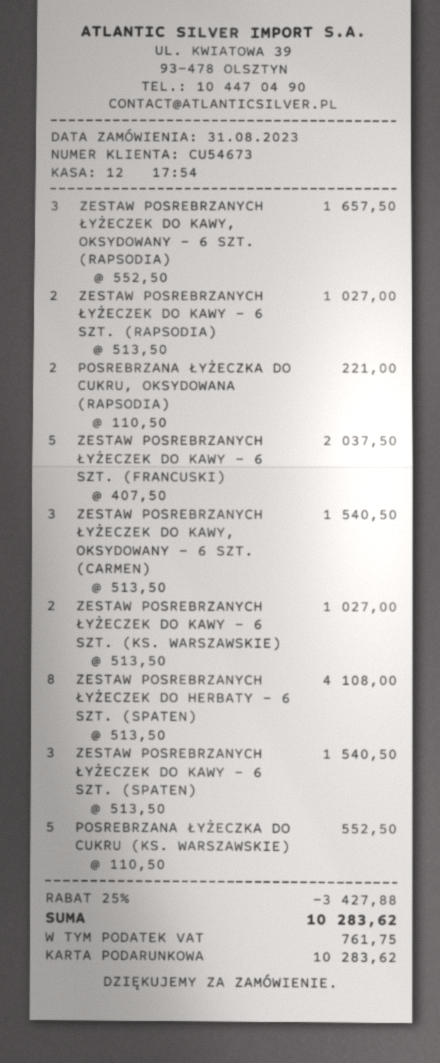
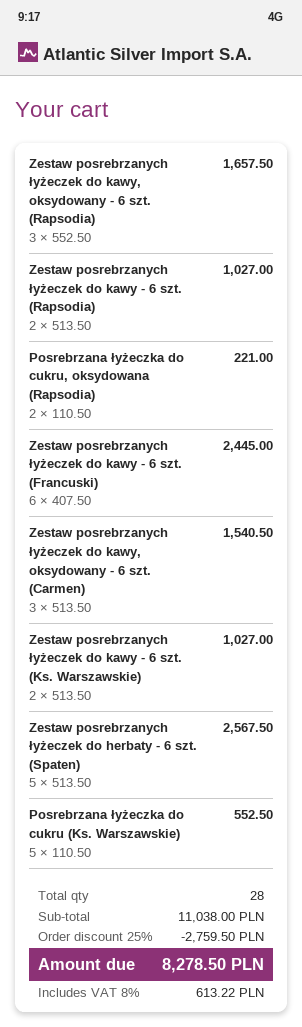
ZESTAW POSREBRZANYCH ŁYŻECZEK DO KAWY - 6 SZT. (FRANCUSKI): 5 x 407.50 = 2037.50 -> 6 x 407.50 = 2445.00
ZESTAW POSREBRZANYCH ŁYŻECZEK DO HERBATY - 6 SZT. (SPATEN): 8 x 513.50 = 4108.00 -> 5 x 513.50 = 2567.50
ZESTAW POSREBRZANYCH ŁYŻECZEK DO KAWY - 6 SZT. (SPATEN): 3 x 513.50 = 1540.50 -> none
discount: 25% = 3427.88 -> 25% = 2759.50
tax: 761.75 -> 613.22
total: 10283.62 -> 8278.50

